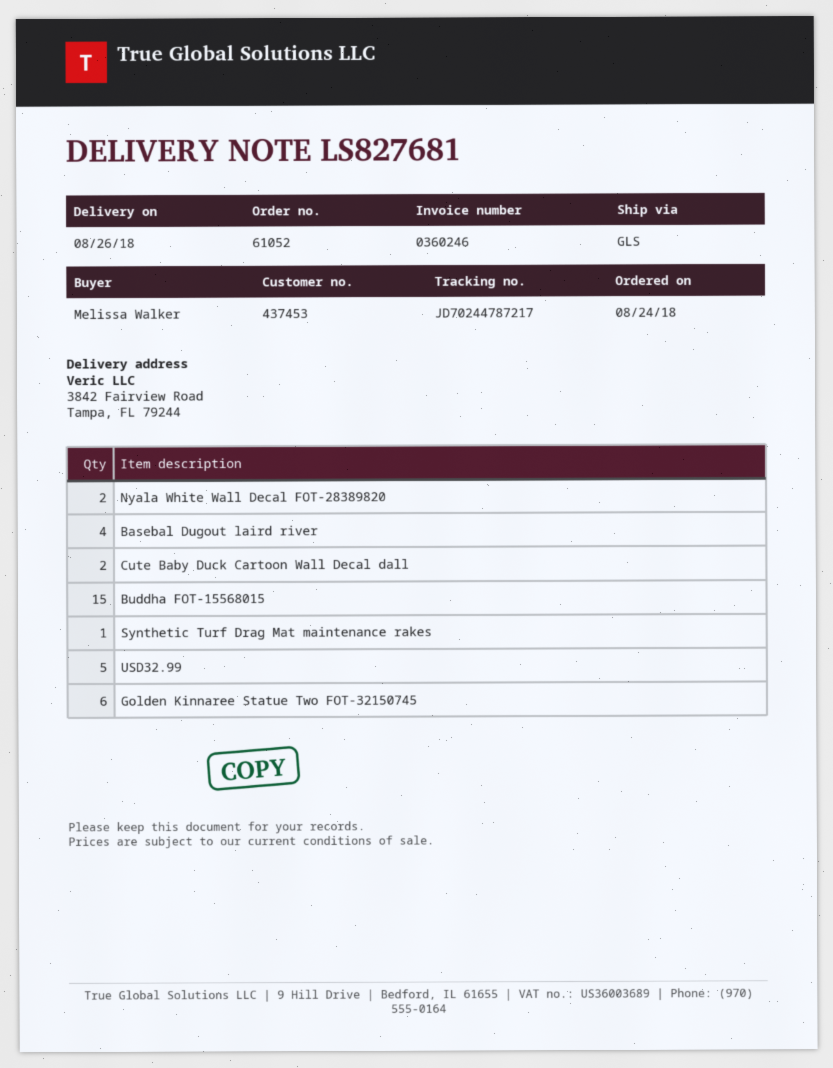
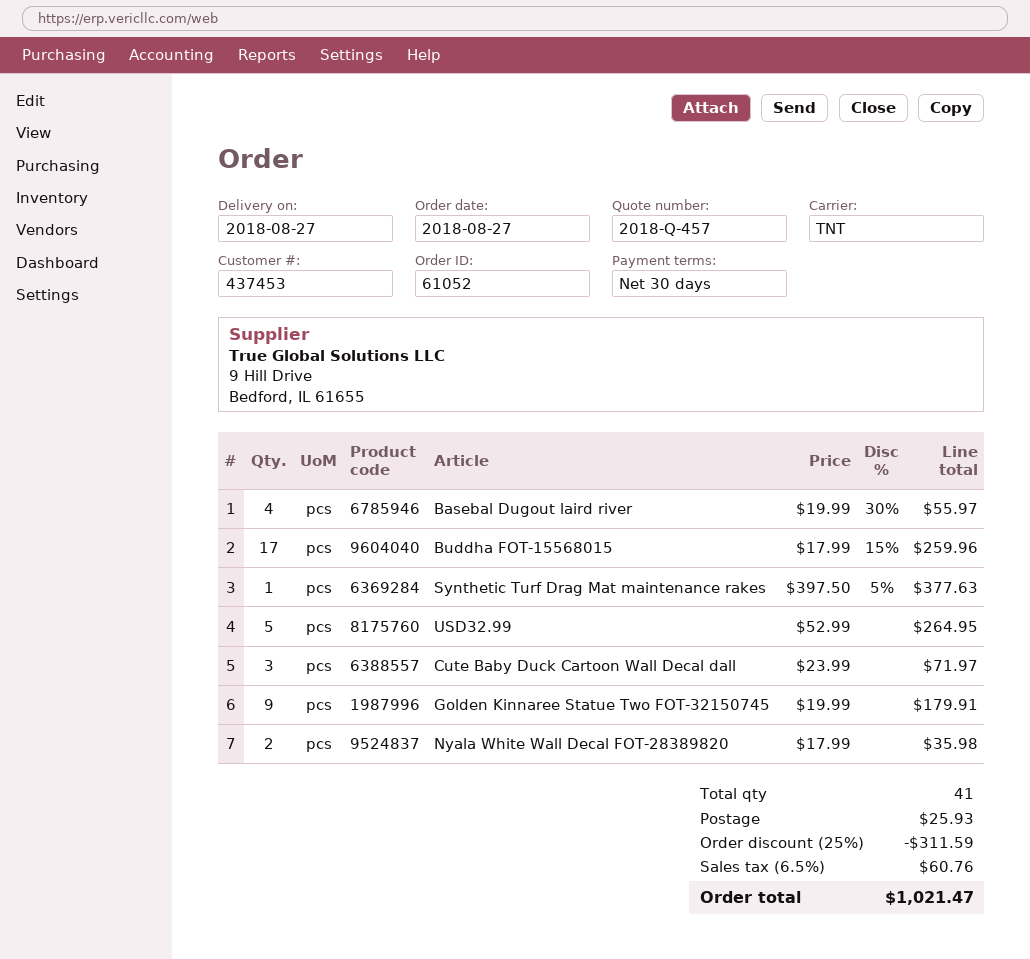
order date: 2018-08-24 -> 2018-08-27
delivery date: 2018-08-26 -> 2018-08-27
shipping method: GLS -> TNT
Cute Baby Duck Cartoon Wall Decal dall: 2 -> 3
Buddha FOT-15568015: 15 -> 17
Golden Kinnaree Statue Two FOT-32150745: 6 -> 9

